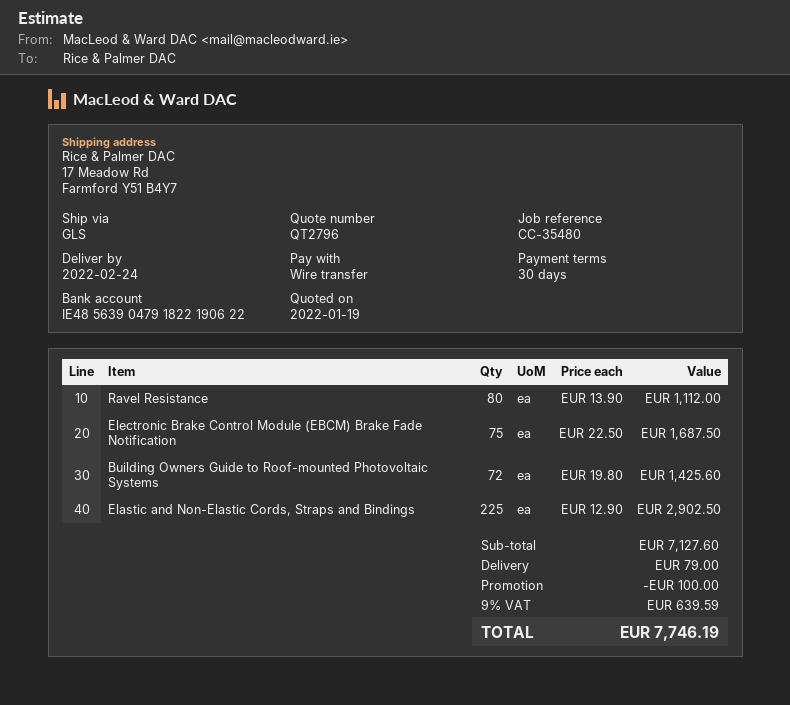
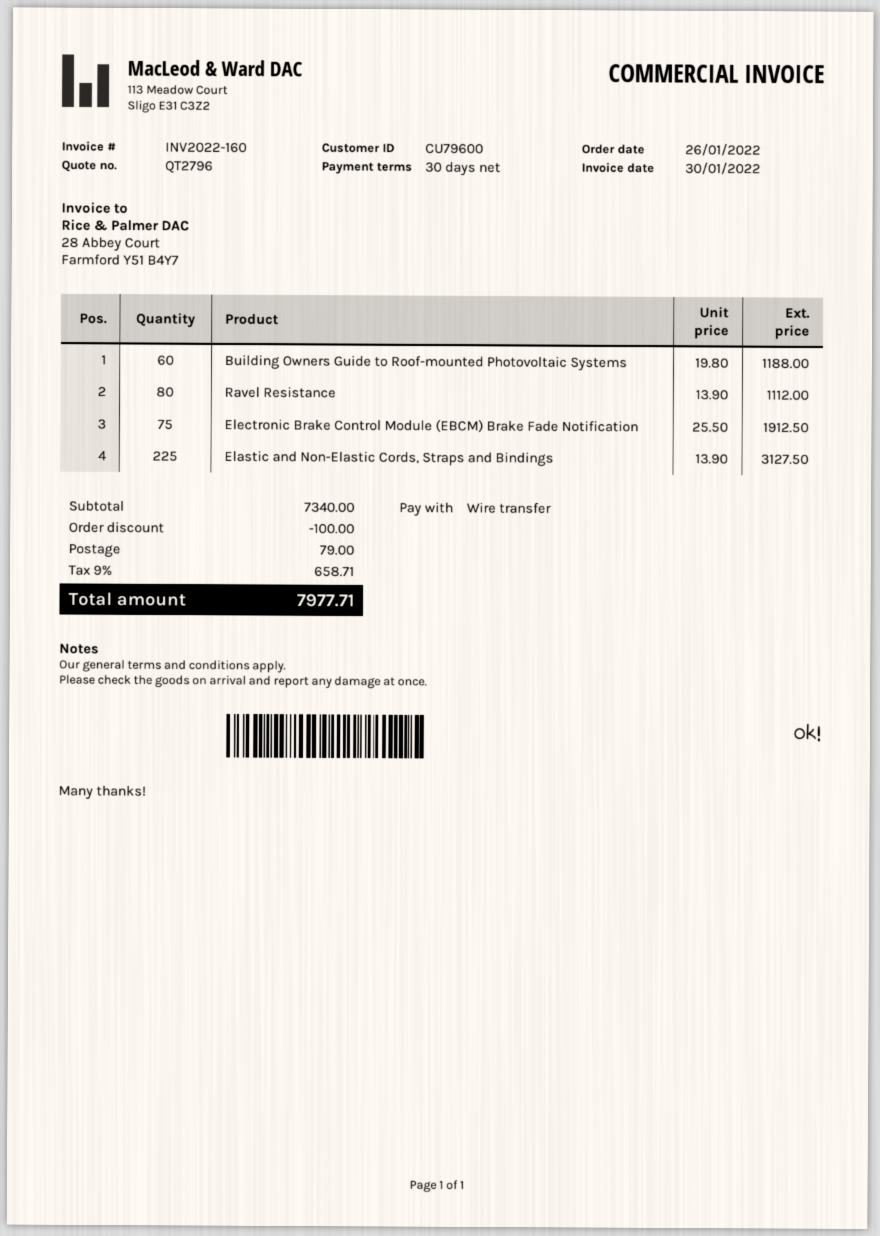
Electronic Brake Control Module (EBCM) Brake Fade Notification: 75 x 22.50 = 1687.50 -> 75 x 25.50 = 1912.50
Building Owners Guide to Roof-mounted Photovoltaic Systems: 72 x 19.80 = 1425.60 -> 60 x 19.80 = 1188.00
Elastic and Non-Elastic Cords, Straps and Bindings: 225 x 12.90 = 2902.50 -> 225 x 13.90 = 3127.50
subtotal: 7127.60 -> 7340.00
tax: 9% = 639.59 -> 9% = 658.71
total: 7746.19 -> 7977.71

